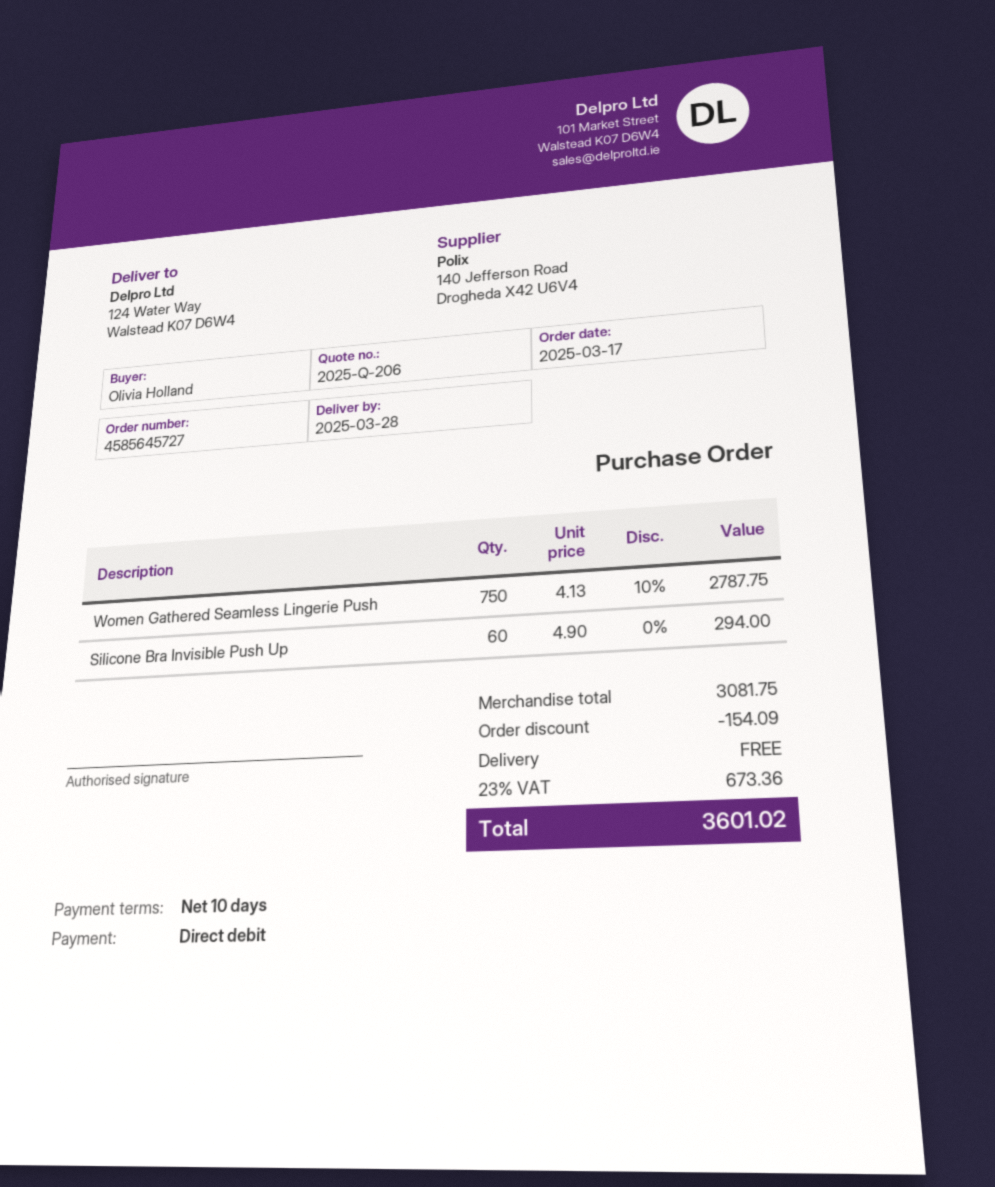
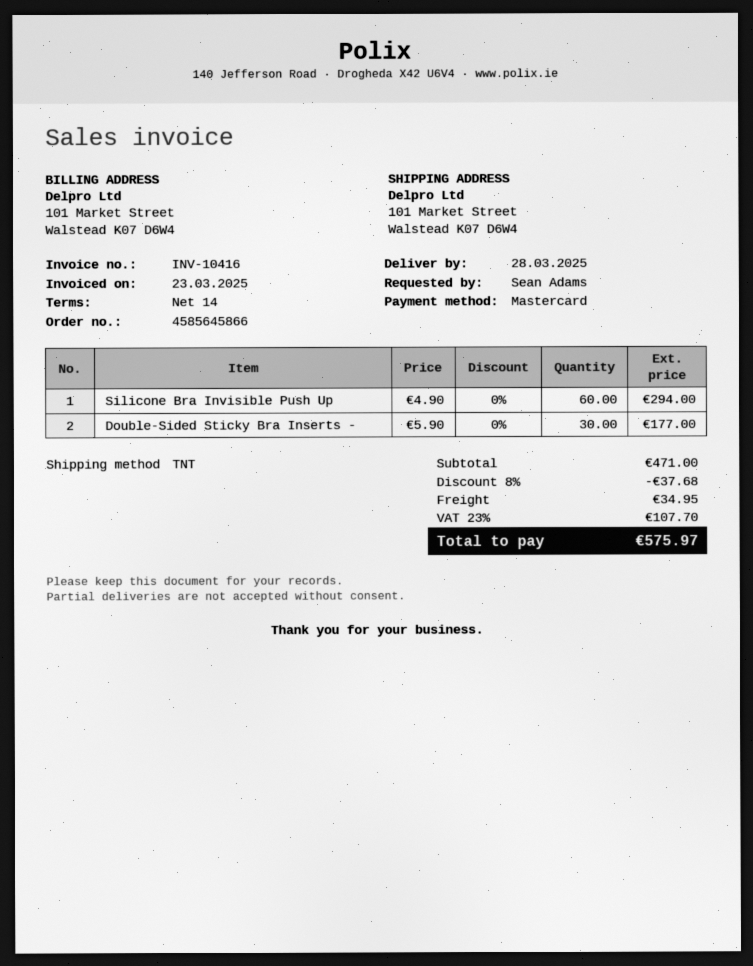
order number: 4585645727 -> 4585645866
payment terms: 10 days -> 14 days
ordered by: Olivia Holland -> Sean Adams
payment method: direct debit -> Mastercard
ship to: 124 Water Way, Walstead K07 D6W4 -> 101 Market Street, Walstead K07 D6W4
Women Gathered Seamless Lingerie Push: 750 x 4.13 - 10% = 2787.75 -> none
Double-Sided Sticky Bra Inserts -: none -> 30 x 5.90 = 177.00
subtotal: 3081.75 -> 471.00
discount: 154.09 -> 37.68
shipping: 0.00 -> 34.95
tax: 23% = 673.36 -> 23% = 107.70
total: 3601.02 -> 575.97

